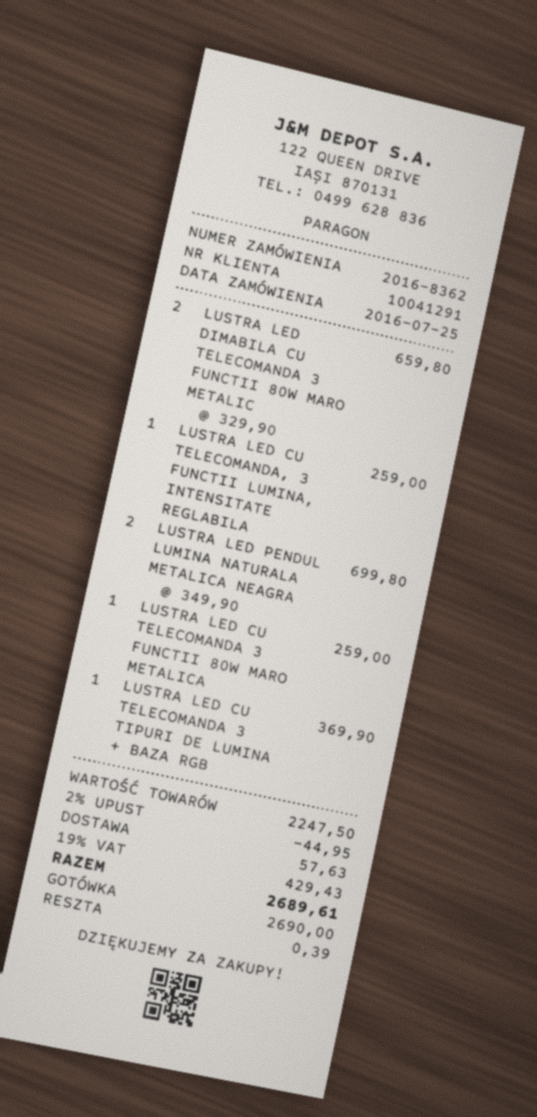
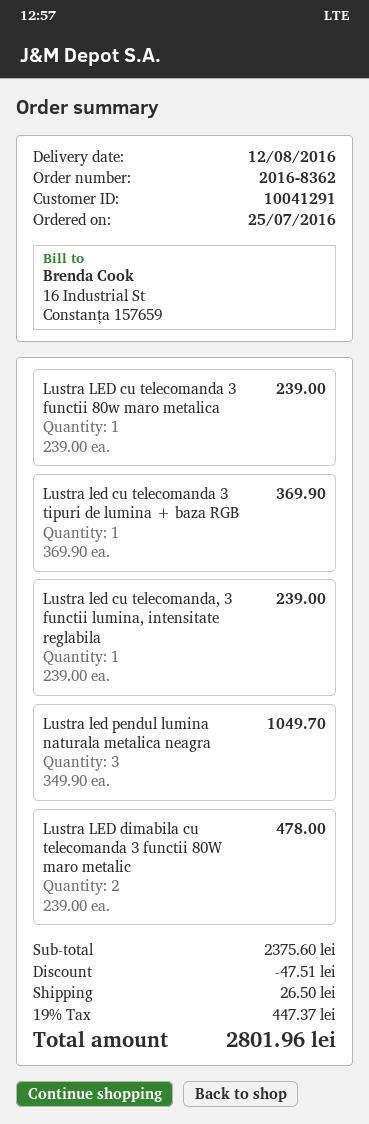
LUSTRA LED DIMABILA CU TELECOMANDA 3 FUNCTII 80W MARO METALIC: 2 x 329.90 = 659.80 -> 2 x 239.00 = 478.00
LUSTRA LED CU TELECOMANDA, 3 FUNCTII LUMINA, INTENSITATE REGLABILA: 1 x 259.00 = 259.00 -> 1 x 239.00 = 239.00
LUSTRA LED PENDUL LUMINA NATURALA METALICA NEAGRA: 2 x 349.90 = 699.80 -> 3 x 349.90 = 1049.70
LUSTRA LED CU TELECOMANDA 3 FUNCTII 80W MARO METALICA: 1 x 259.00 = 259.00 -> 1 x 239.00 = 239.00
subtotal: 2247.50 -> 2375.60
discount: 44.95 -> 47.51
shipping: 57.63 -> 26.50
tax: 19% = 429.43 -> 19% = 447.37
total: 2689.61 -> 2801.96

